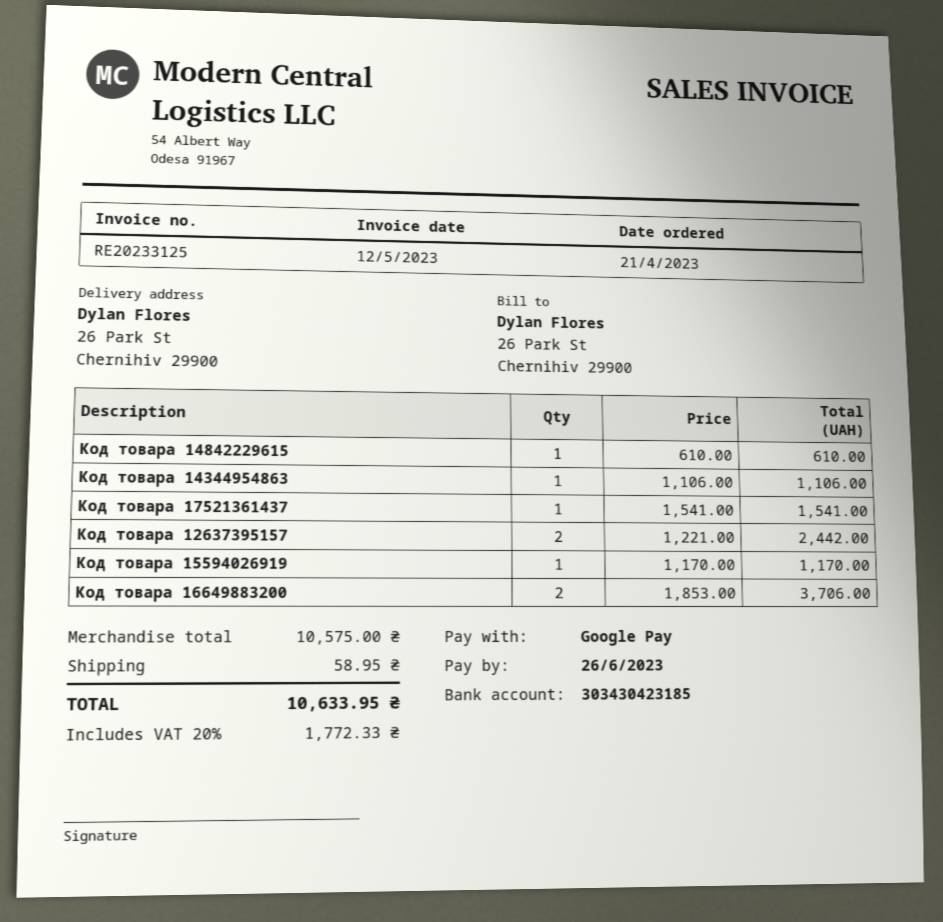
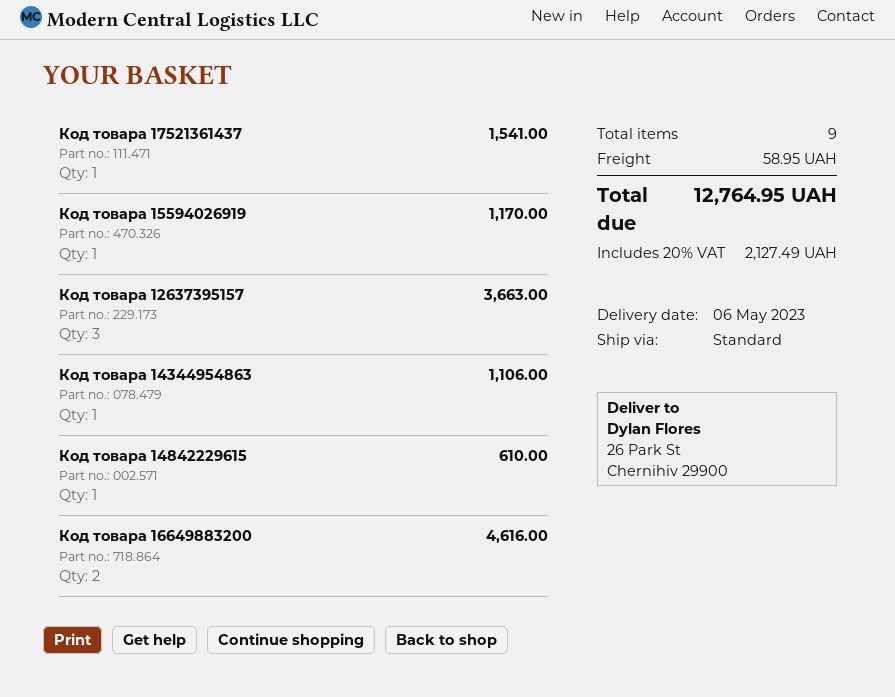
Код товара 12637395157: 2 for 2442.00 -> 3 for 3663.00
Код товара 16649883200: 2 for 3706.00 -> 2 for 4616.00
tax: 20% = 1772.33 -> 20% = 2127.49
total: 10633.95 -> 12764.95

